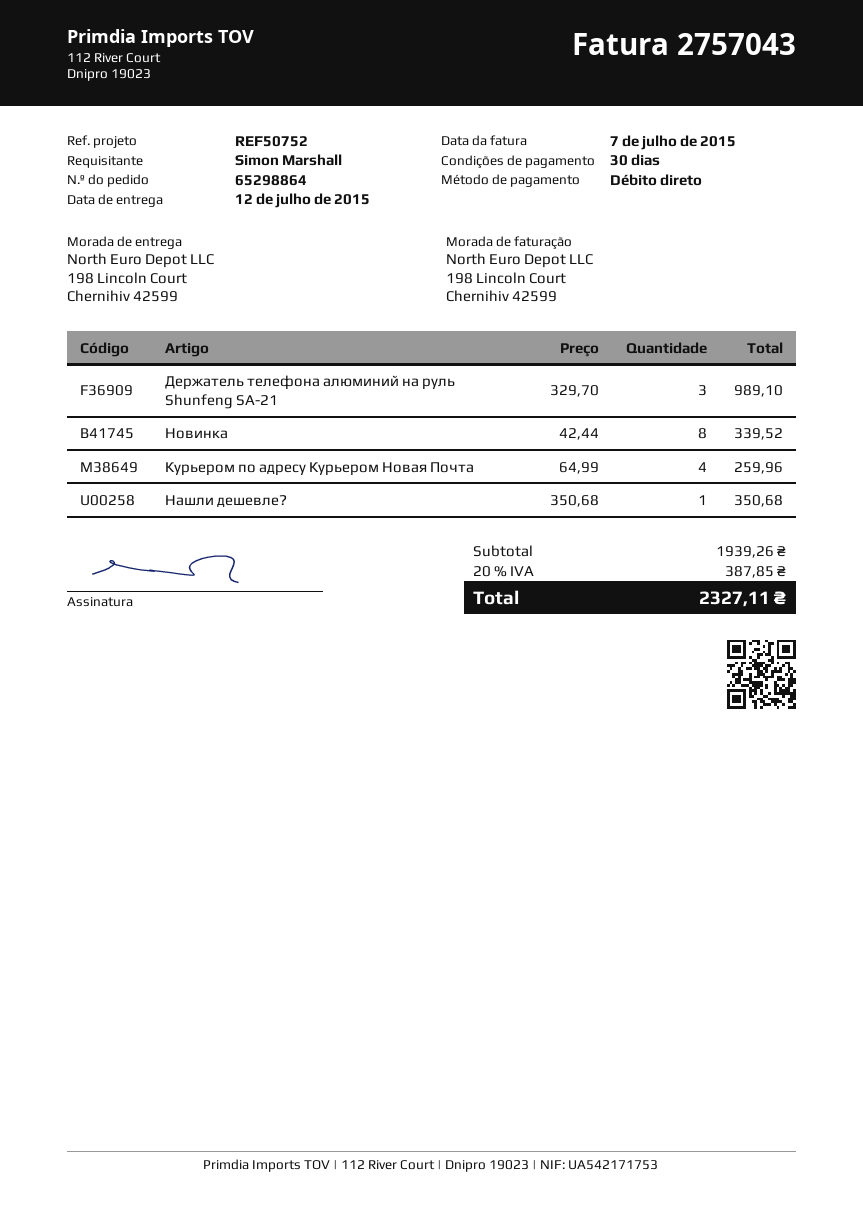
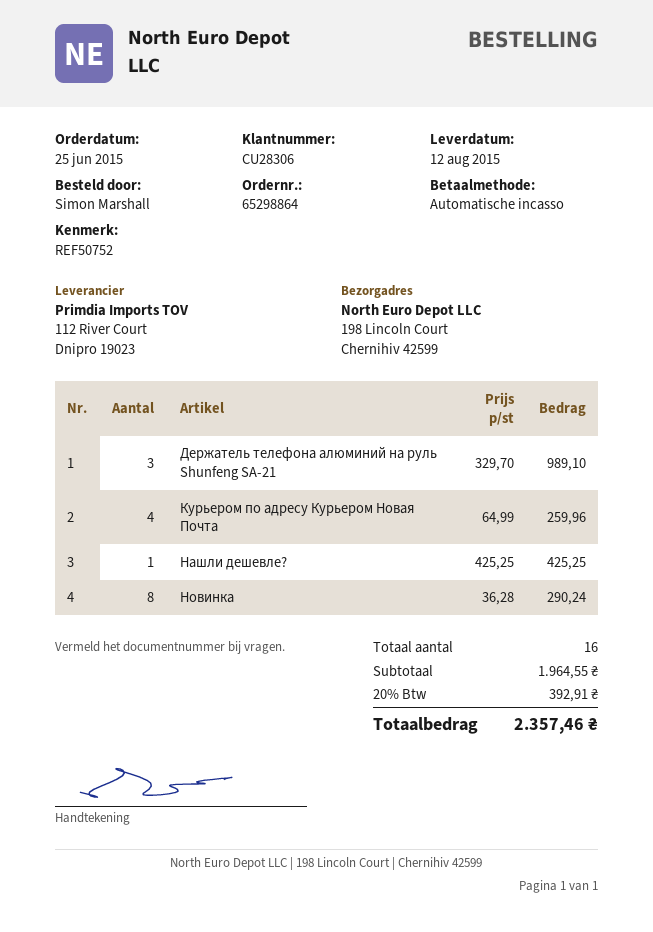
delivery date: 2015-07-12 -> 2015-08-12
Новинка: 8 x 42.44 = 339.52 -> 8 x 36.28 = 290.24
Нашли дешевле?: 1 x 350.68 = 350.68 -> 1 x 425.25 = 425.25
subtotal: 1939.26 -> 1964.55
tax: 20% = 387.85 -> 20% = 392.91
total: 2327.11 -> 2357.46

